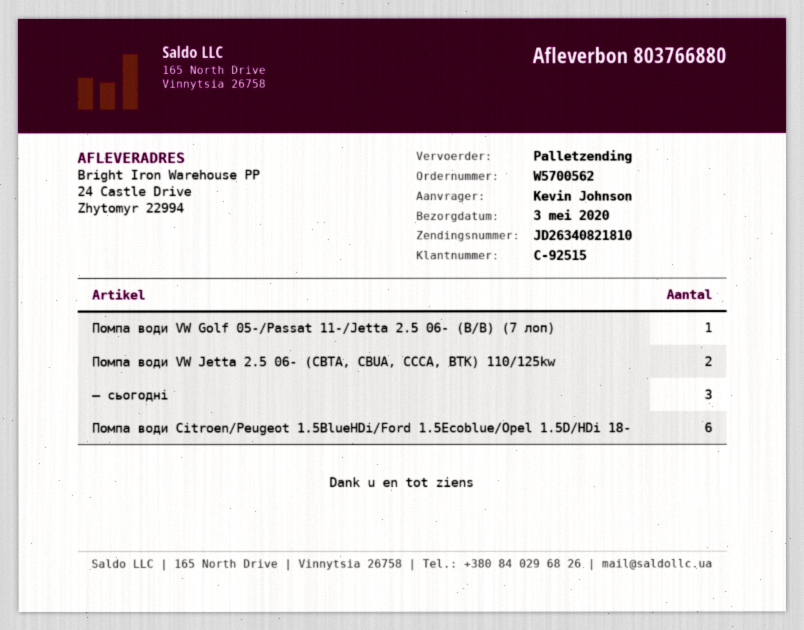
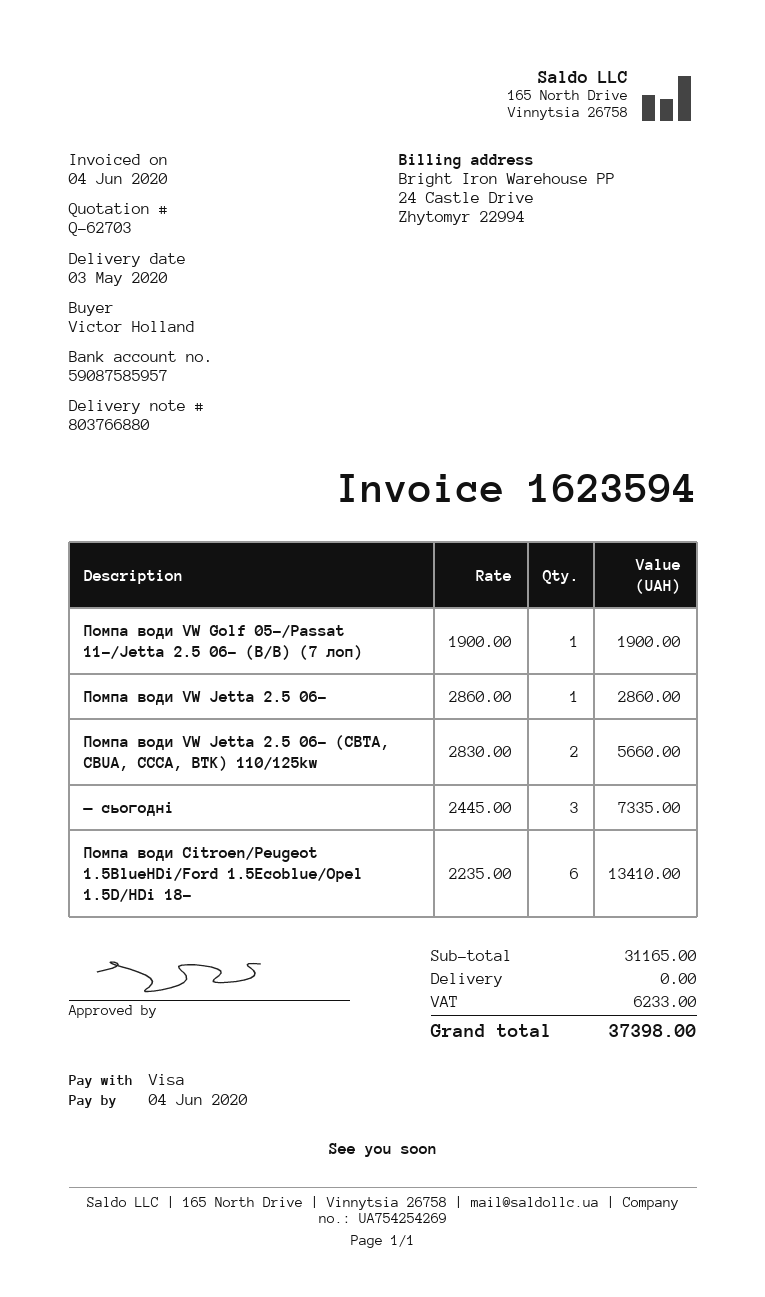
ordered by: Kevin Johnson -> Victor Holland
Помпа води VW Jetta 2.5 06-: none -> 1

